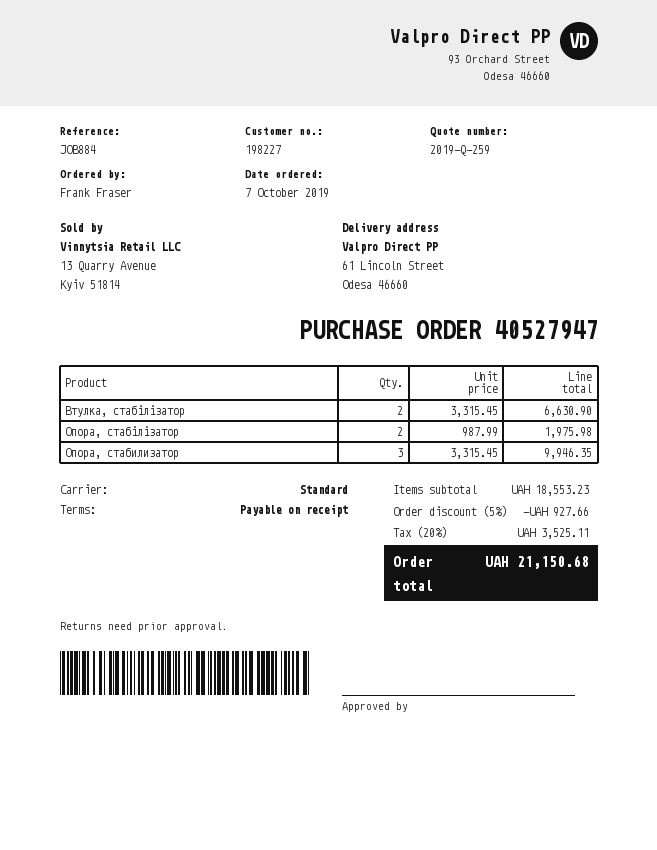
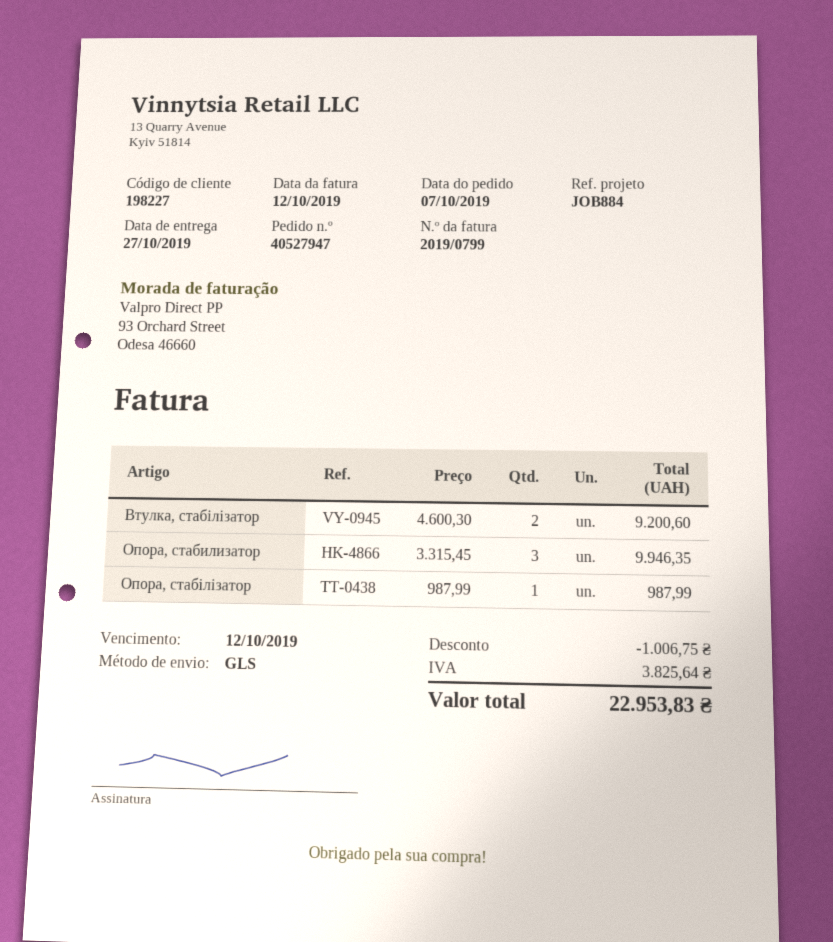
shipping method: standard -> GLS
Втулка, стабілізатор: 2 x 3315.45 = 6630.90 -> 2 x 4600.30 = 9200.60
Опора, стабілізатор: 2 x 987.99 = 1975.98 -> 1 x 987.99 = 987.99
discount: 927.66 -> 1006.75
tax: 3525.11 -> 3825.64
total: 21150.68 -> 22953.83

